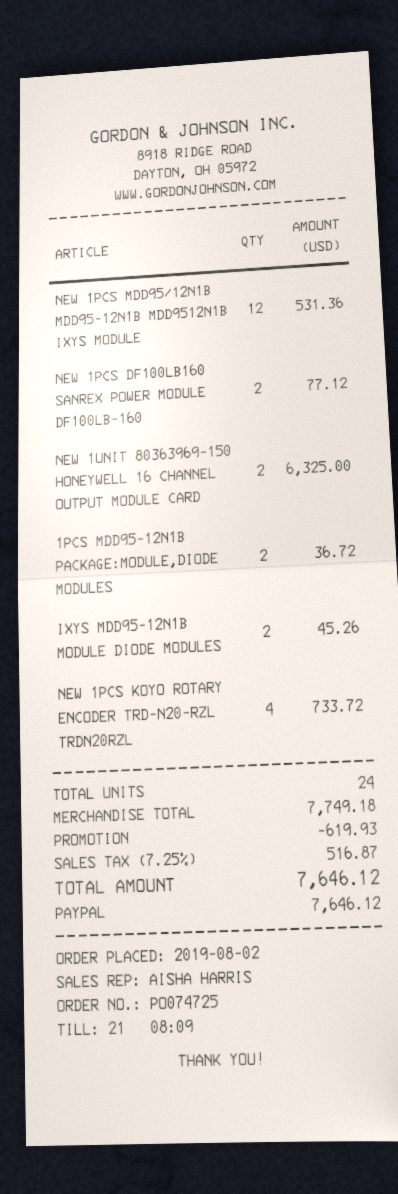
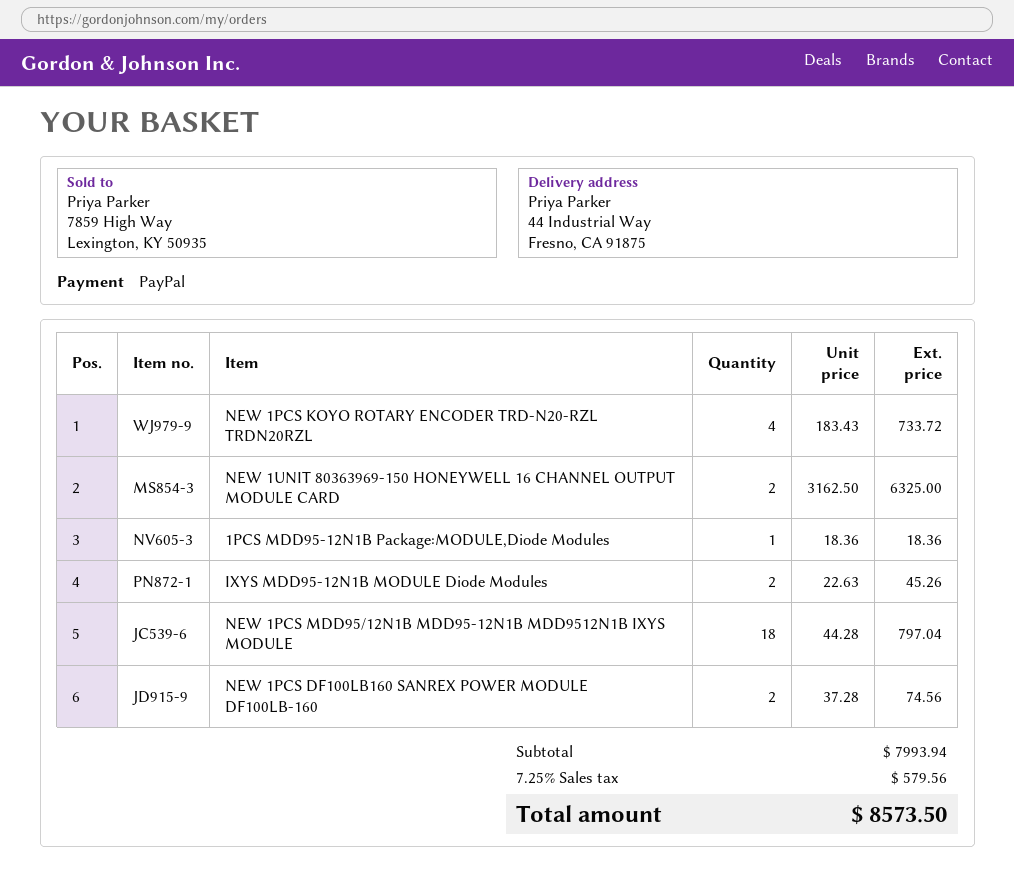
NEW 1PCS MDD95/12N1B MDD95-12N1B MDD9512N1B IXYS MODULE: 12 for 531.36 -> 18 for 797.04
NEW 1PCS DF100LB160 SANREX POWER MODULE DF100LB-160: 2 for 77.12 -> 2 for 74.56
1PCS MDD95-12N1B PACKAGE:MODULE,DIODE MODULES: 2 for 36.72 -> 1 for 18.36
subtotal: 7749.18 -> 7993.94
discount: 619.93 -> none
tax: 7.25% = 516.87 -> 7.25% = 579.56
total: 7646.12 -> 8573.50

